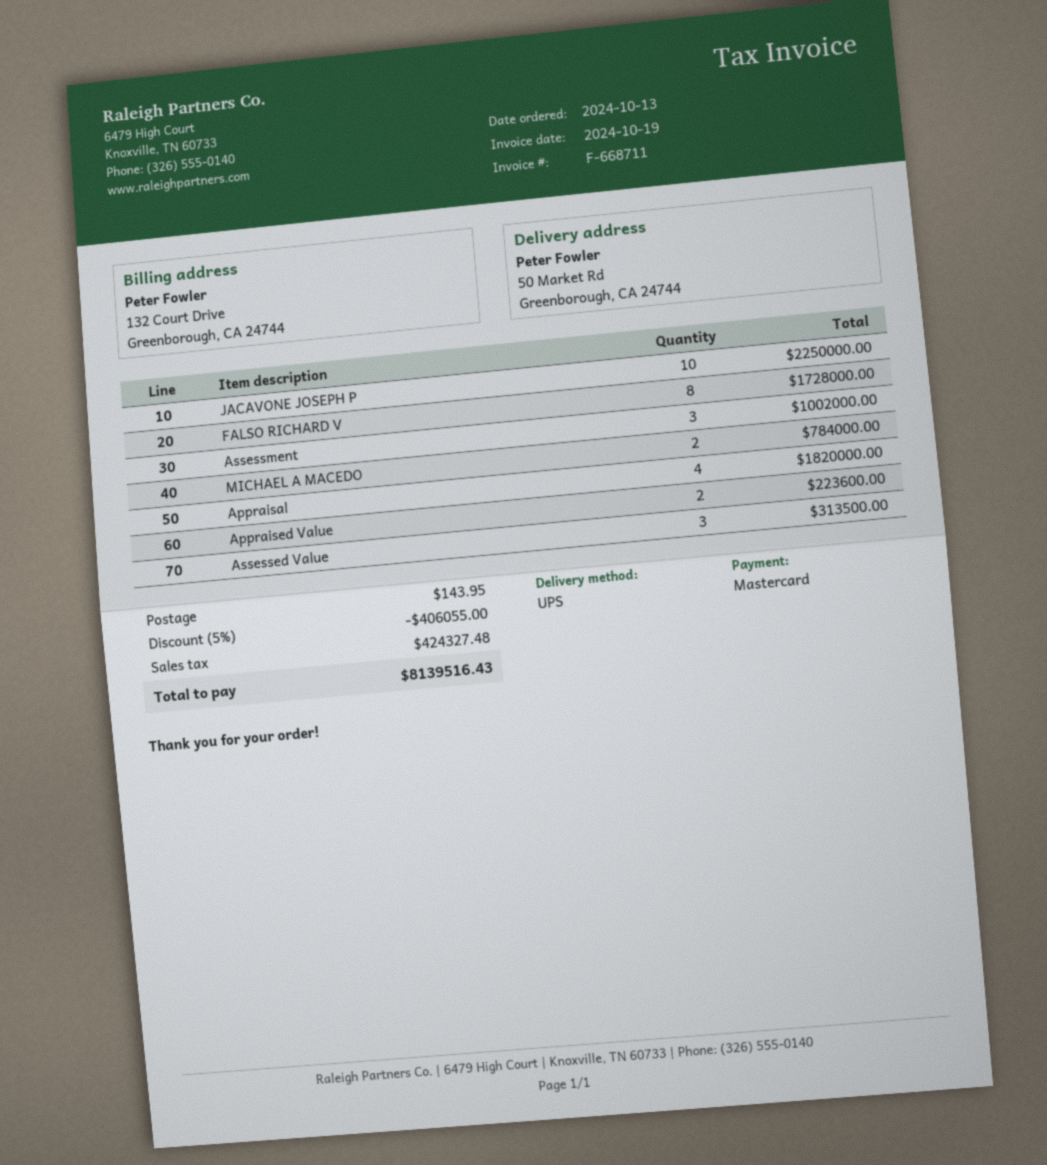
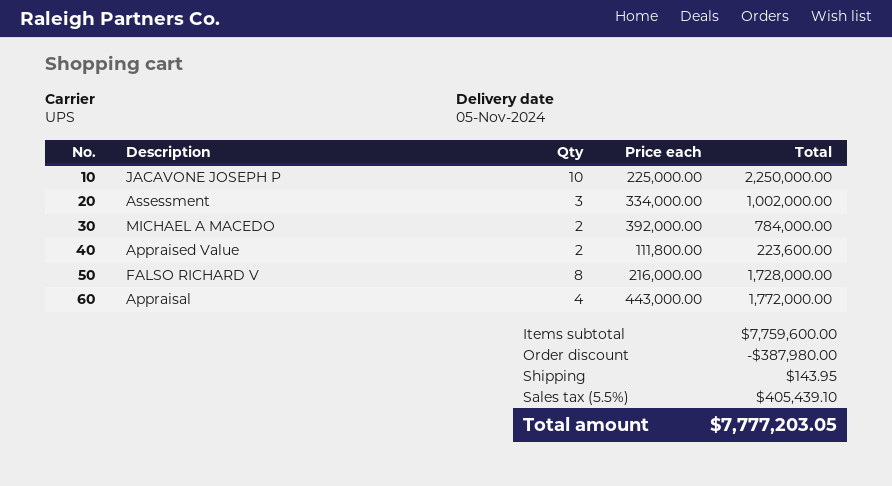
Appraisal: 4 for 1820000.00 -> 4 for 1772000.00
Assessed Value: 3 for 313500.00 -> none
discount: 406055.00 -> 387980.00
tax: 424327.48 -> 405439.10
total: 8139516.43 -> 7777203.05

